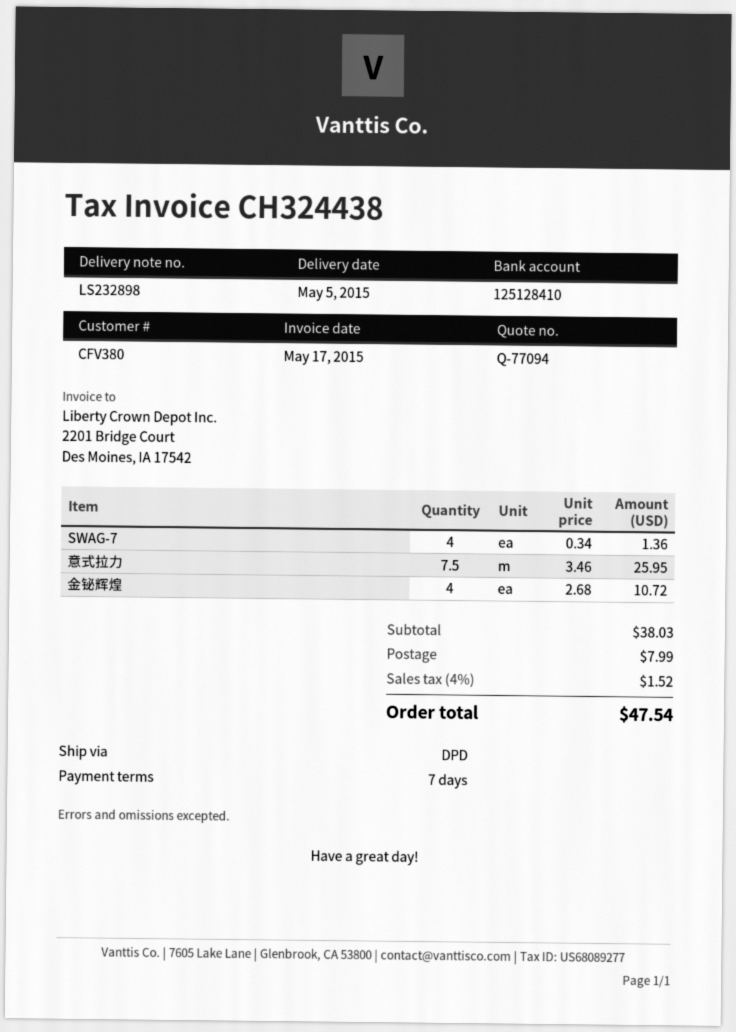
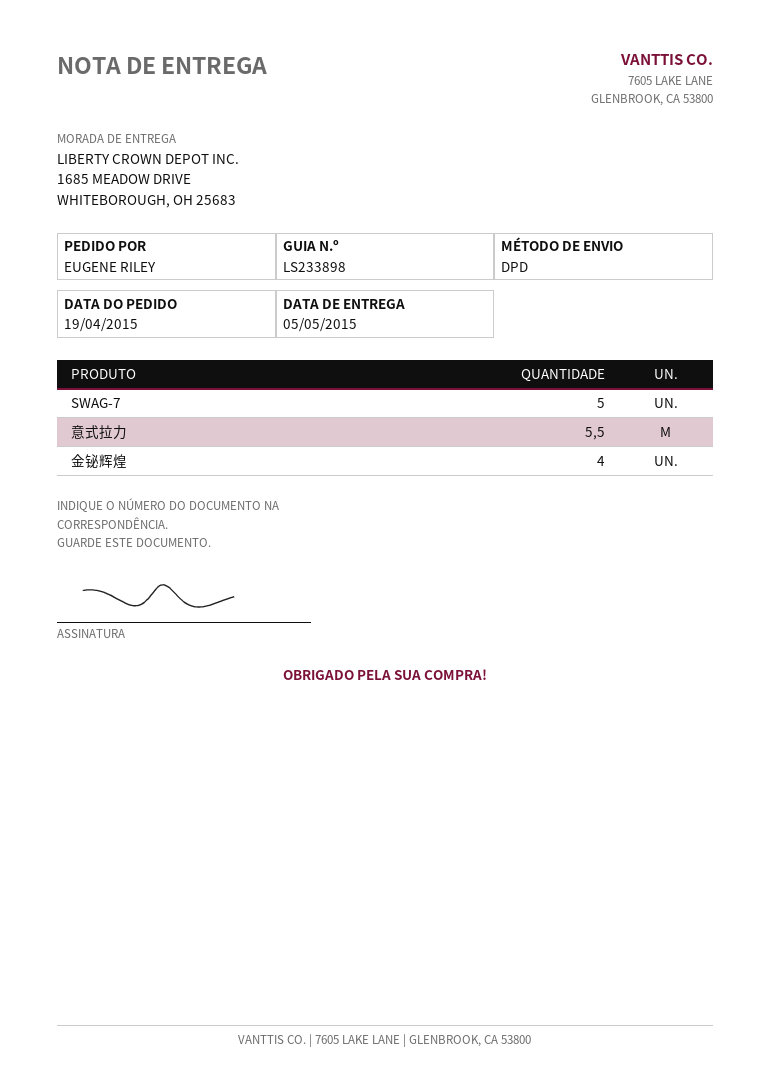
delivery note number: LS232898 -> LS233898
SWAG-7: 4 -> 5
意式拉力: 7.5 -> 5.5

